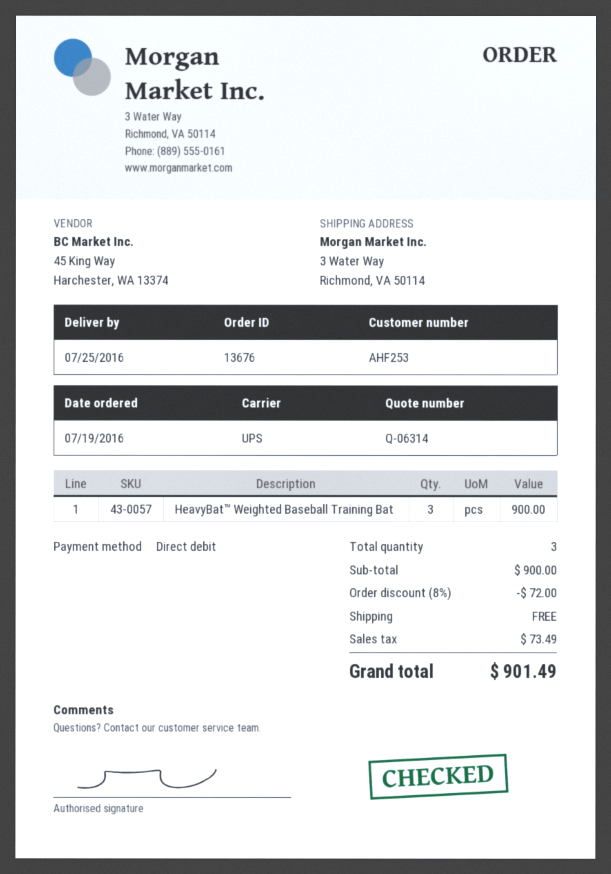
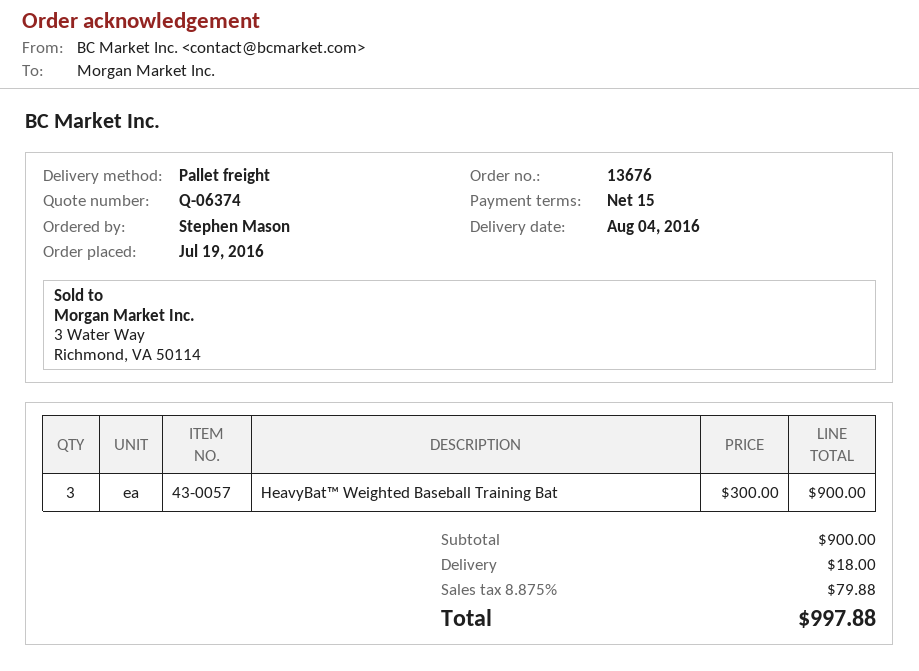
quote number: Q-06314 -> Q-06374
delivery date: 2016-07-25 -> 2016-08-04
shipping method: UPS -> pallet freight
discount: 8% = 72.00 -> none
shipping: 0.00 -> 18.00
tax: 73.49 -> 79.88
total: 901.49 -> 997.88

